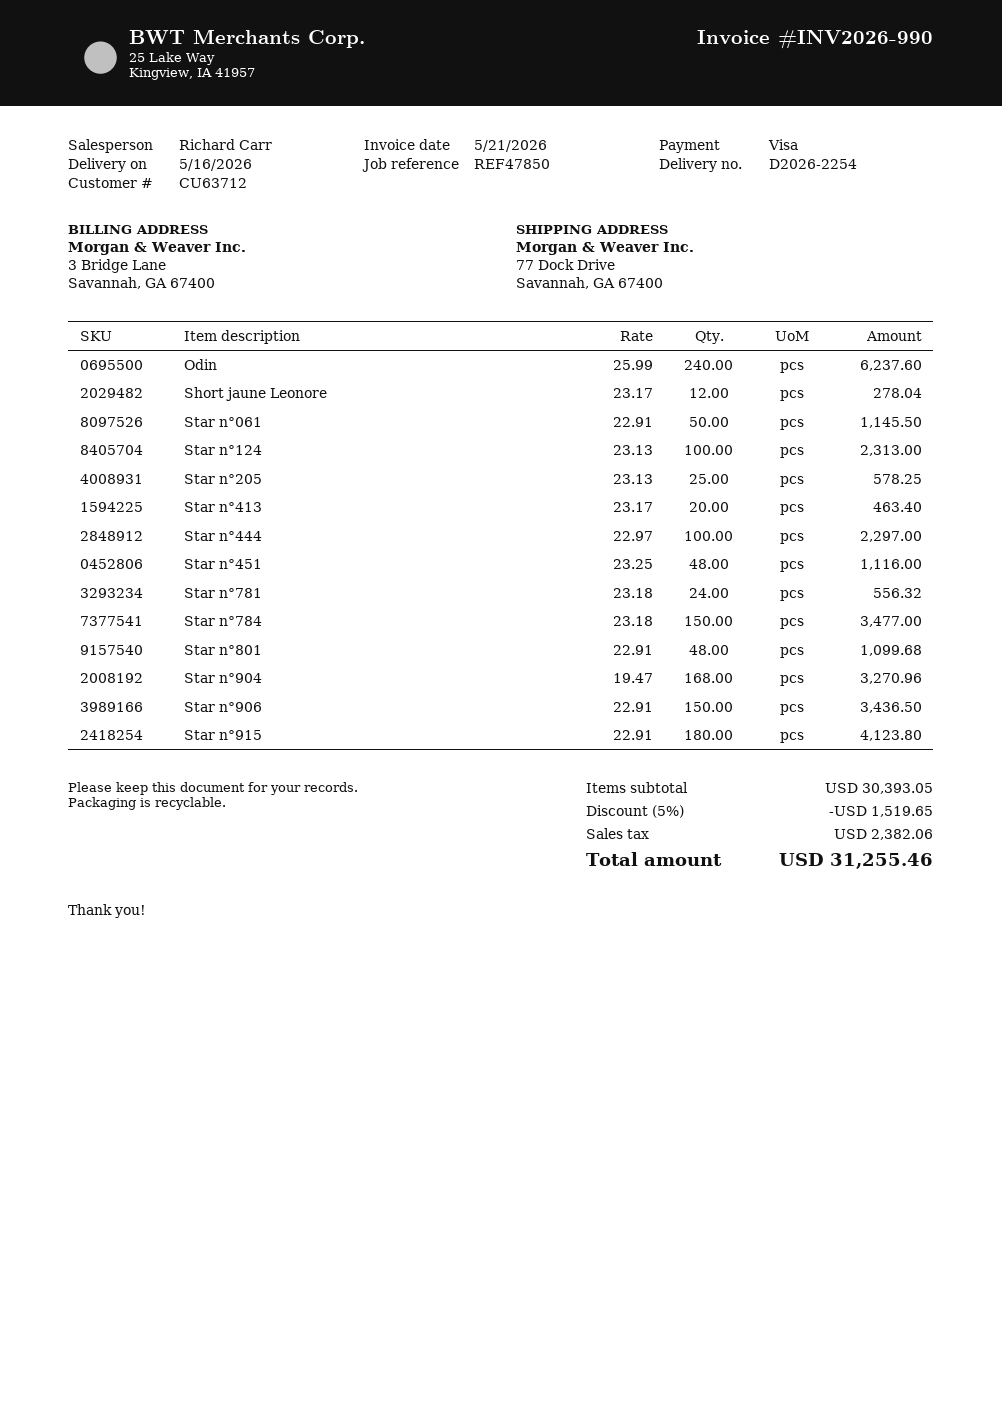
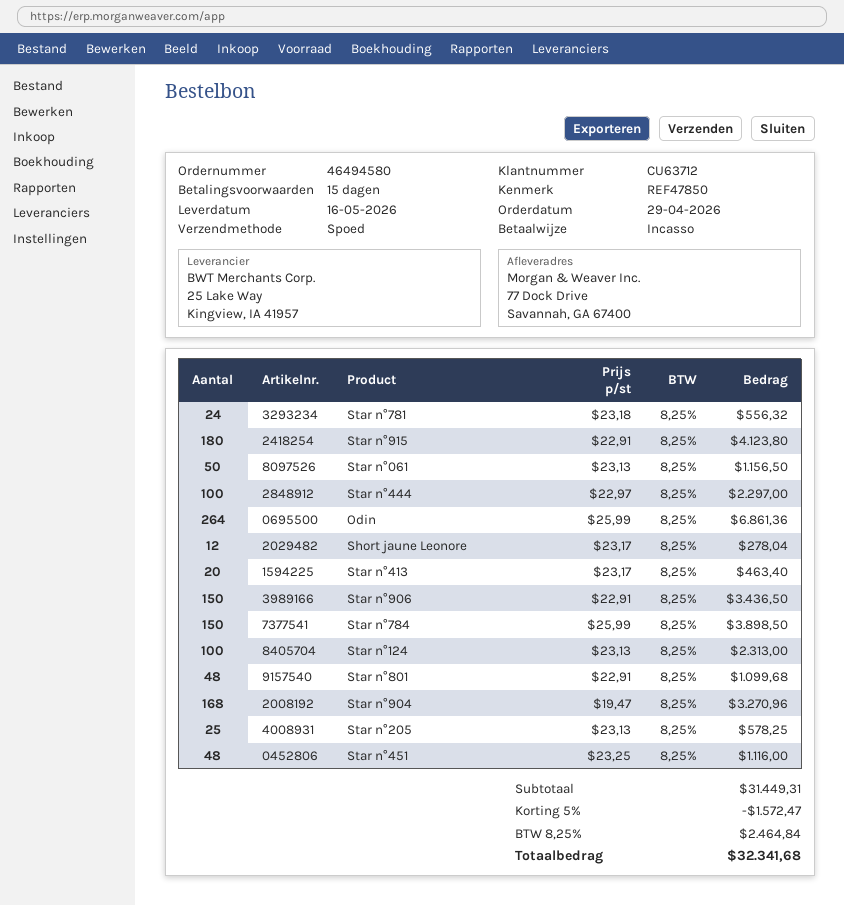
payment method: Visa -> direct debit
Odin: 240 x 25.99 = 6237.60 -> 264 x 25.99 = 6861.36
Star n°061: 50 x 22.91 = 1145.50 -> 50 x 23.13 = 1156.50
Star n°784: 150 x 23.18 = 3477.00 -> 150 x 25.99 = 3898.50
subtotal: 30393.05 -> 31449.31
discount: 5% = 1519.65 -> 5% = 1572.47
tax: 2382.06 -> 2464.84
total: 31255.46 -> 32341.68

